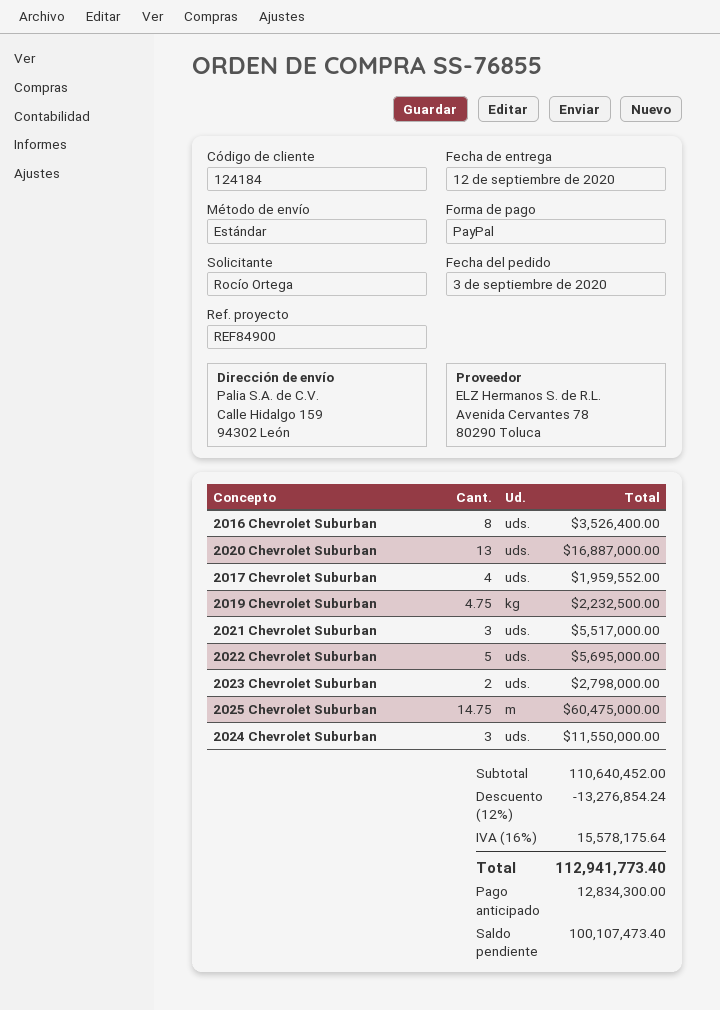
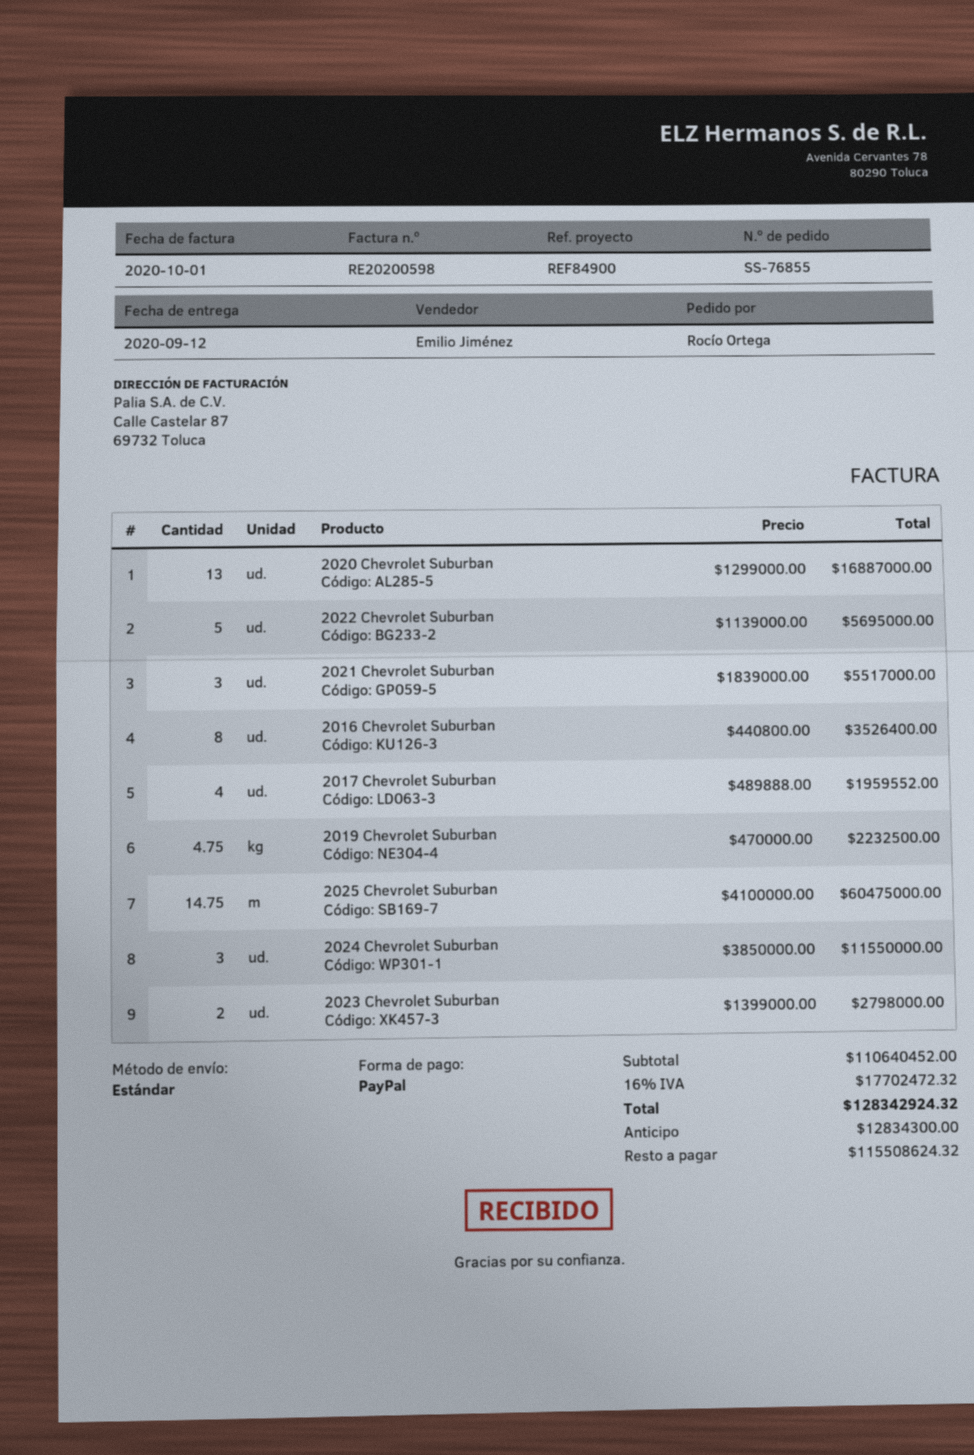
discount: 12% = 13276854.24 -> none
tax: 16% = 15578175.64 -> 16% = 17702472.32
total: 112941773.40 -> 128342924.32
balance: 100107473.40 -> 115508624.32

